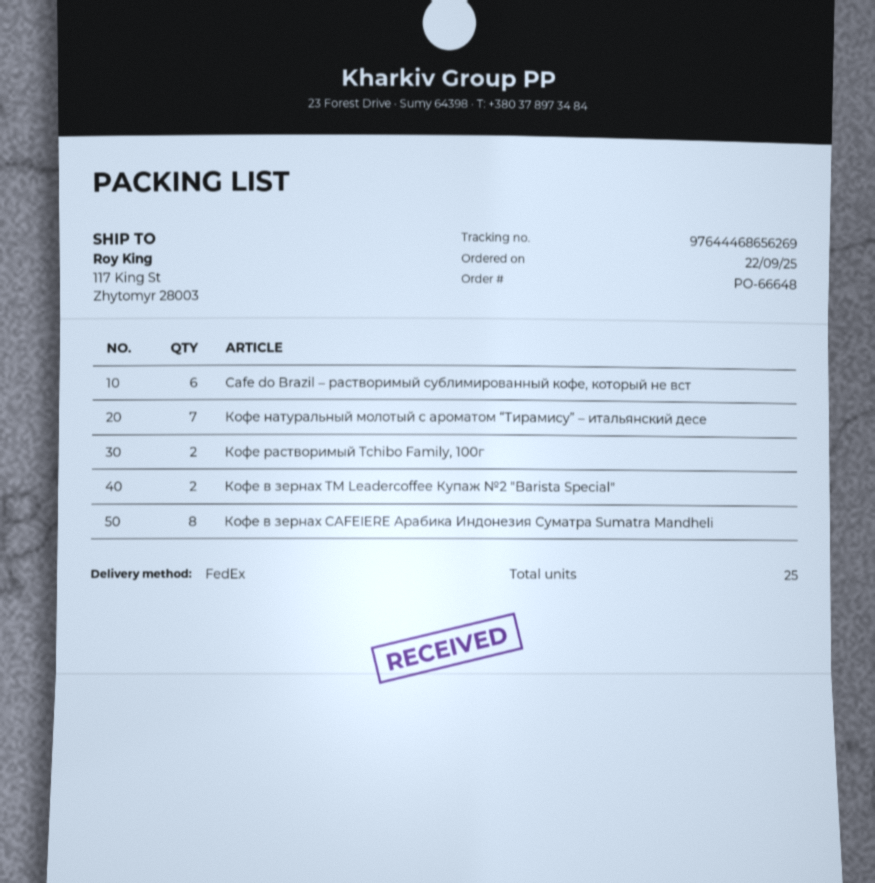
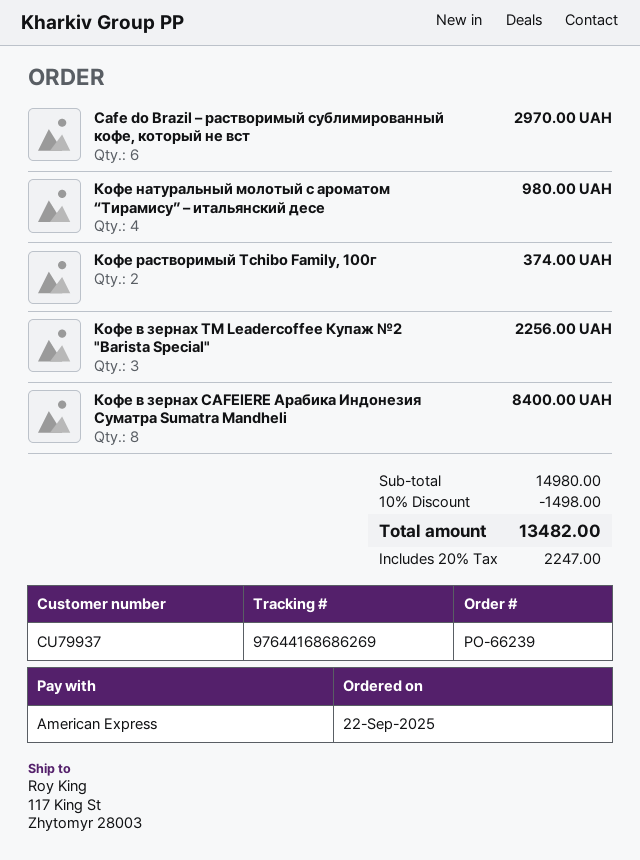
order number: PO-66648 -> PO-66239
tracking number: 97644468656269 -> 97644168686269
Кофе натуральный молотый с ароматом “Тирамису” – итальянский десе: 7 -> 4
Кофе в зернах TM Leadercoffee Купаж №2 "Barista Special": 2 -> 3

